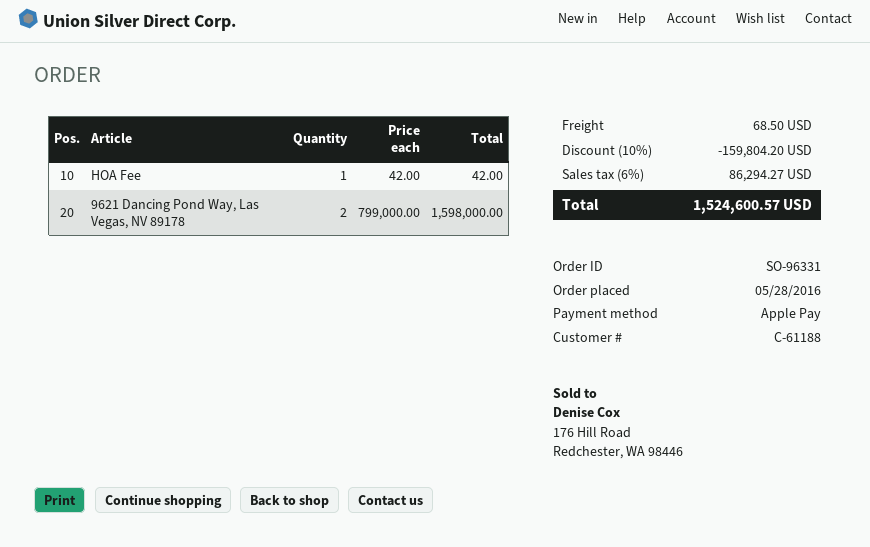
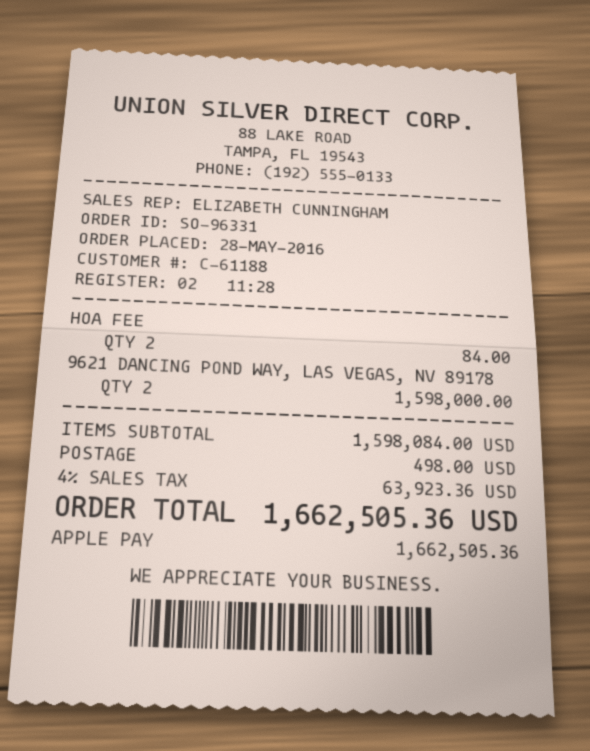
HOA Fee: 1 for 42.00 -> 2 for 84.00
discount: 10% = 159804.20 -> none
shipping: 68.50 -> 498.00
tax: 6% = 86294.27 -> 4% = 63923.36
total: 1524600.57 -> 1662505.36

